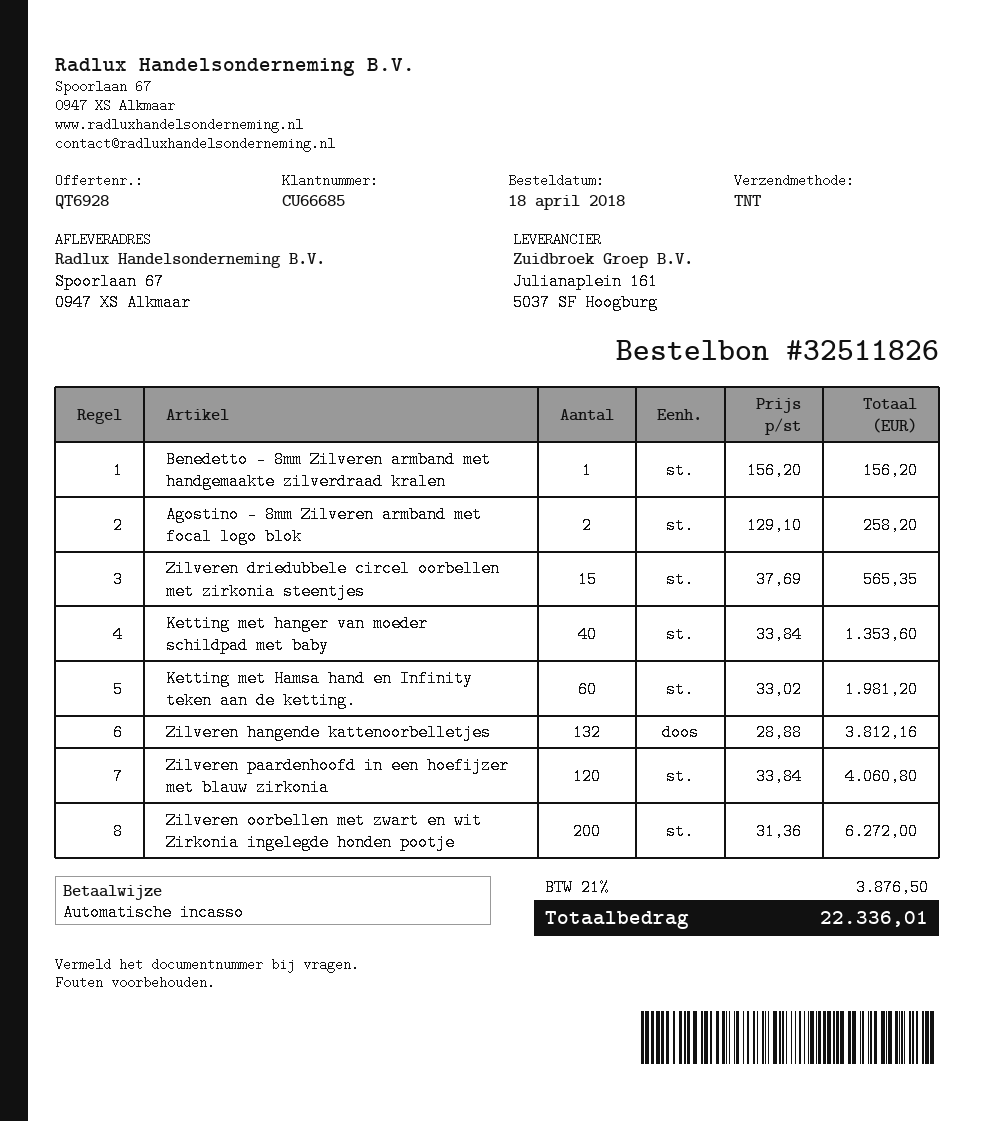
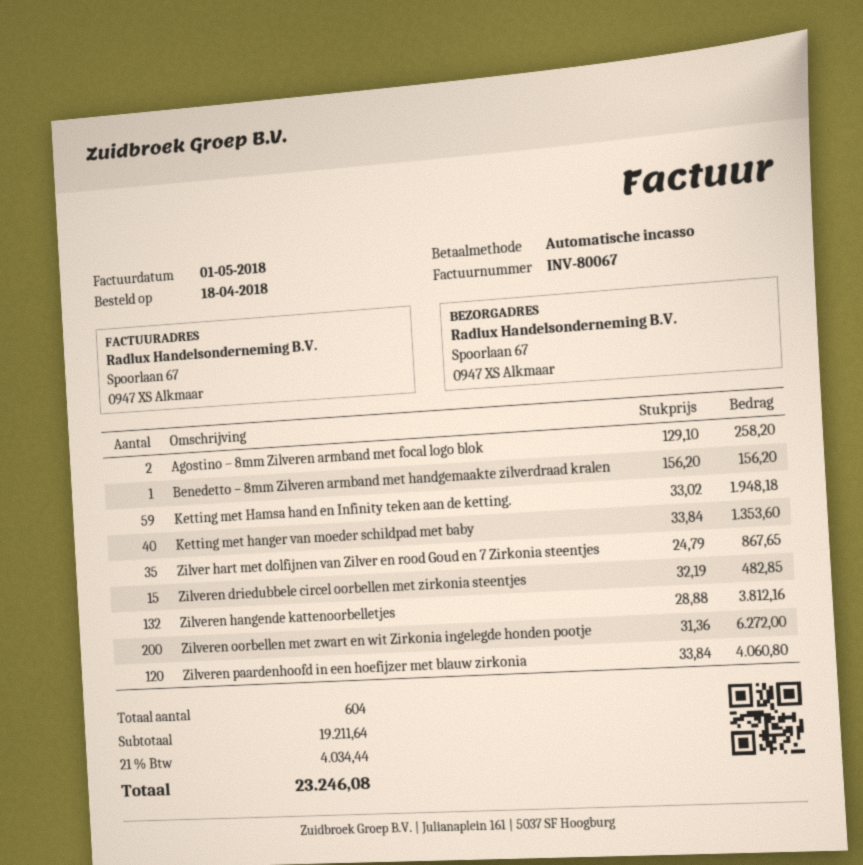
Zilveren driedubbele circel oorbellen met zirkonia steentjes: 15 x 37.69 = 565.35 -> 15 x 32.19 = 482.85
Ketting met Hamsa hand en Infinity teken aan de ketting.: 60 x 33.02 = 1981.20 -> 59 x 33.02 = 1948.18
Zilver hart met dolfijnen van Zilver en rood Goud en 7 Zirkonia steentjes: none -> 35 x 24.79 = 867.65
tax: 21% = 3876.50 -> 21% = 4034.44
total: 22336.01 -> 23246.08

